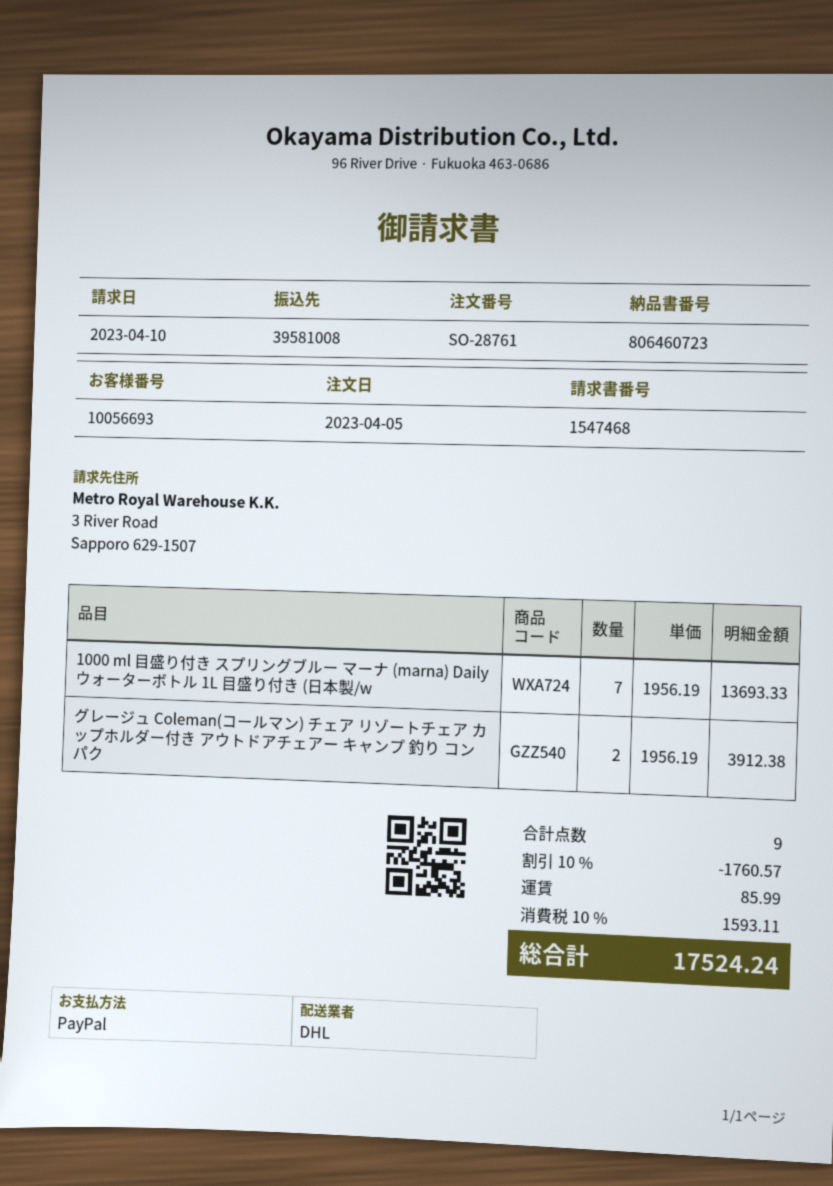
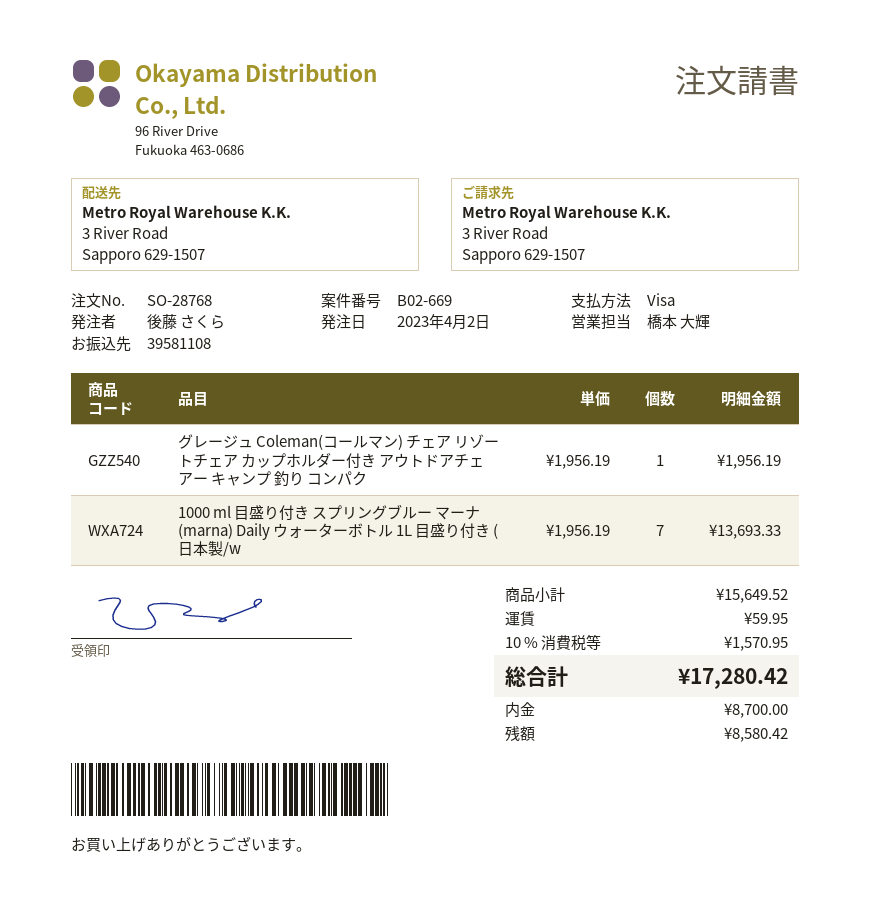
order number: SO-28761 -> SO-28768
order date: 2023-04-05 -> 2023-04-02
payment method: PayPal -> Visa
bank account: 39581008 -> 39581108
グレージュ Coleman(コールマン) チェア リゾートチェア カップホルダー付き アウトドアチェアー キャンプ 釣り コンパク: 2 x 1956.19 = 3912.38 -> 1 x 1956.19 = 1956.19
discount: 10% = 1760.57 -> none
shipping: 85.99 -> 59.95
tax: 10% = 1593.11 -> 10% = 1570.95
total: 17524.24 -> 17280.42

